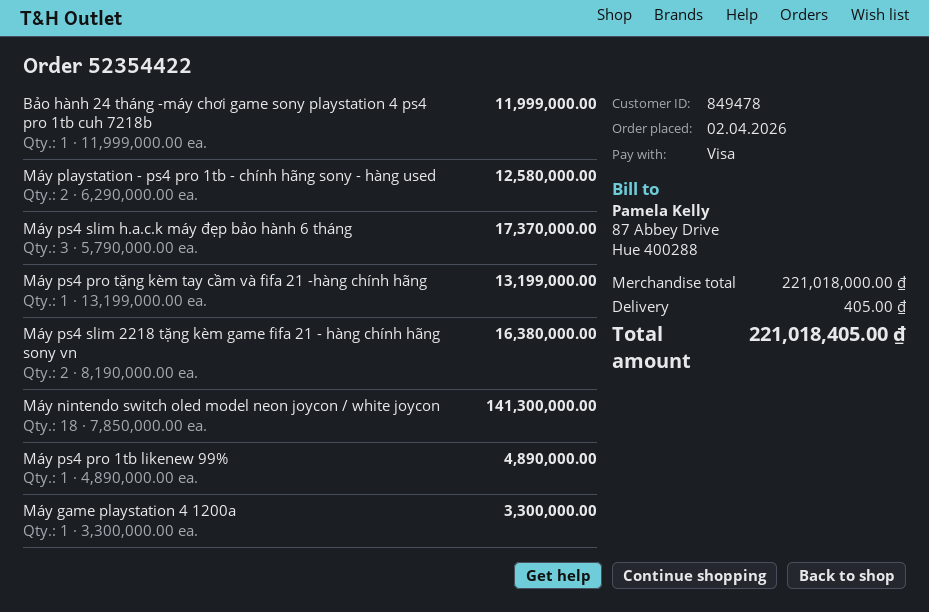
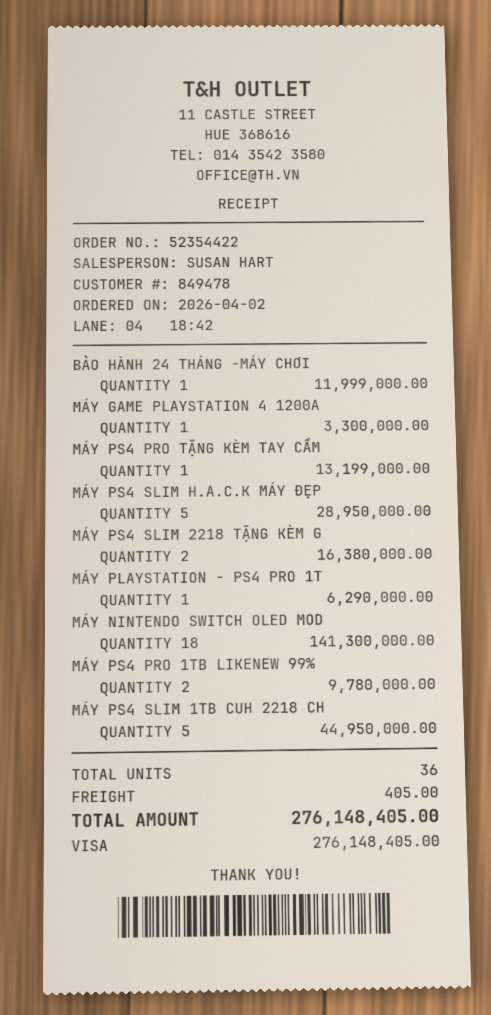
Máy playstation - ps4 pro 1tb - chính hãng sony - hàng used: 2 for 12580000.00 -> 1 for 6290000.00
Máy ps4 slim h.a.c.k máy đẹp bảo hành 6 tháng: 3 for 17370000.00 -> 5 for 28950000.00
Máy ps4 pro 1tb likenew 99%: 1 for 4890000.00 -> 2 for 9780000.00
MÁY PS4 SLIM 1TB CUH 2218 CH: none -> 5 for 44950000.00
total: 221018405.00 -> 276148405.00

